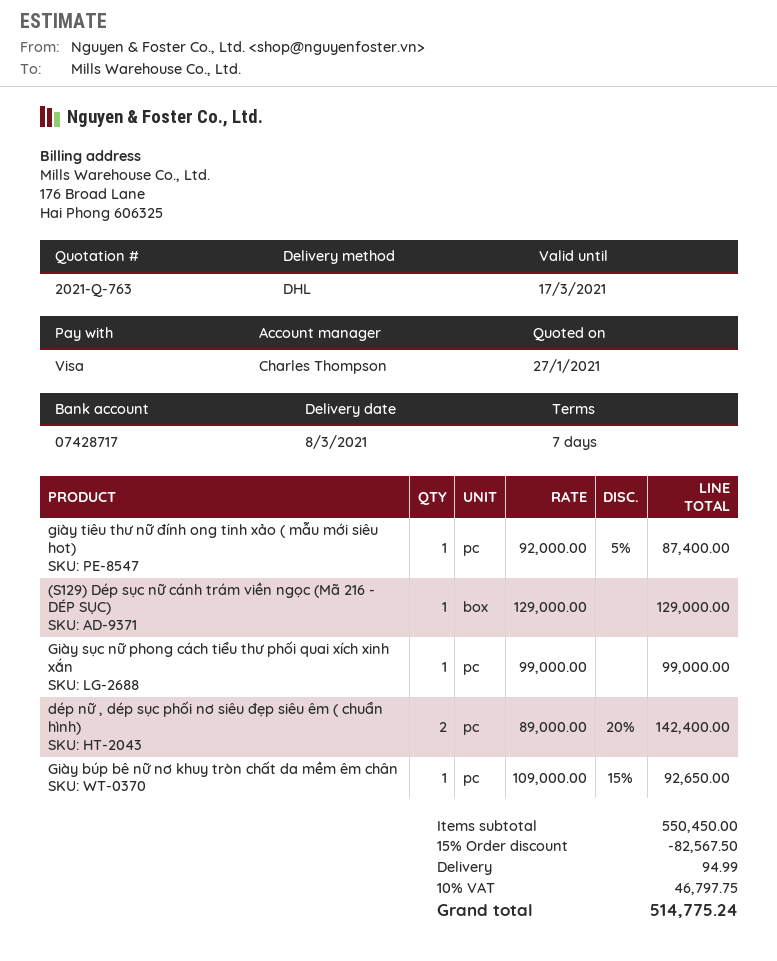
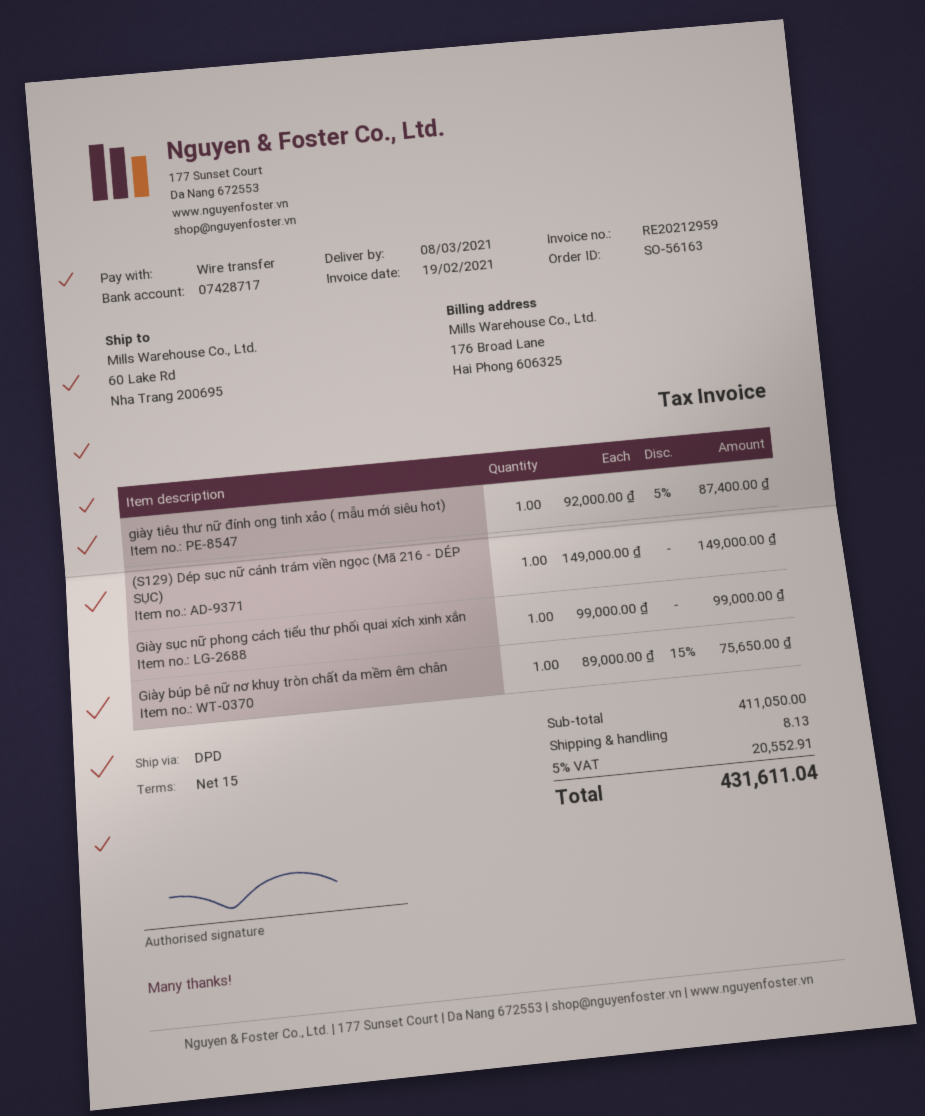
payment terms: 7 days -> 15 days
payment method: Visa -> bank transfer
shipping method: DHL -> DPD
(S129) Dép sục nữ cánh trám viền ngọc (Mã 216 - DÉP SỤC): 1 x 129000.00 = 129000.00 -> 1 x 149000.00 = 149000.00
dép nữ , dép sục phối nơ siêu đẹp siêu êm ( chuẩn hình): 2 x 89000.00 - 20% = 142400.00 -> none
Giày búp bê nữ nơ khuy tròn chất da mềm êm chân: 1 x 109000.00 - 15% = 92650.00 -> 1 x 89000.00 - 15% = 75650.00
subtotal: 550450.00 -> 411050.00
discount: 15% = 82567.50 -> none
shipping: 94.99 -> 8.13
tax: 10% = 46797.75 -> 5% = 20552.91
total: 514775.24 -> 431611.04

